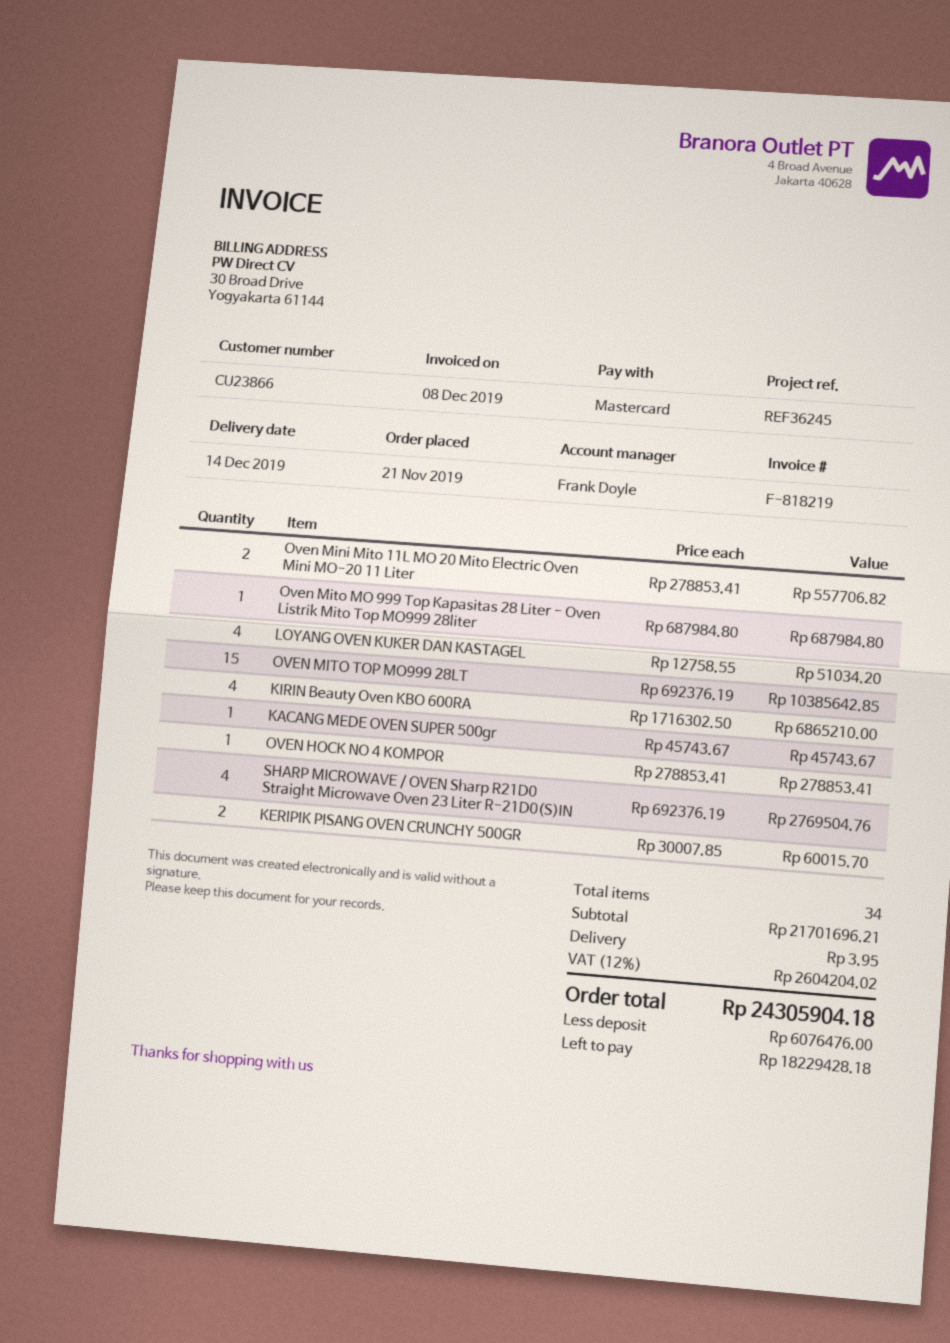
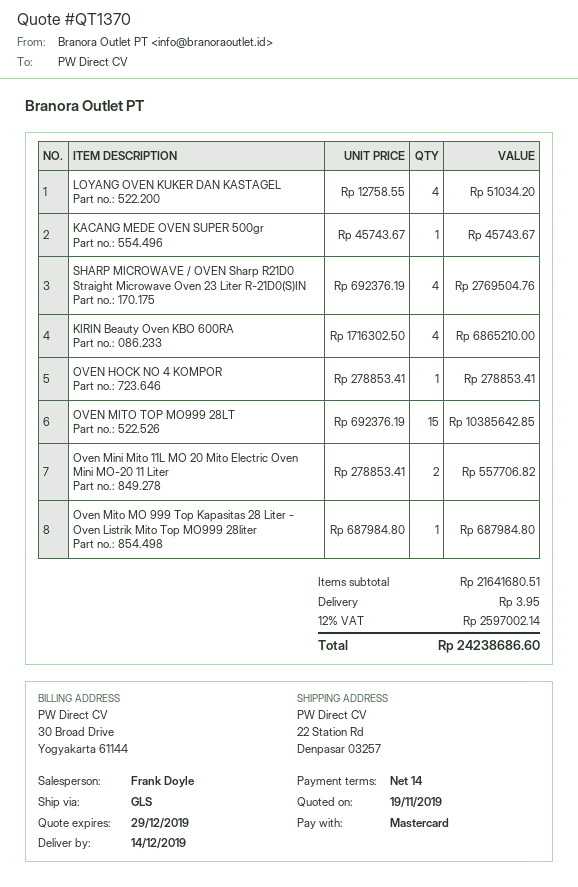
KERIPIK PISANG OVEN CRUNCHY 500GR: 2 x 30007.85 = 60015.70 -> none
subtotal: 21701696.21 -> 21641680.51
tax: 12% = 2604204.02 -> 12% = 2597002.14
total: 24305904.18 -> 24238686.60

